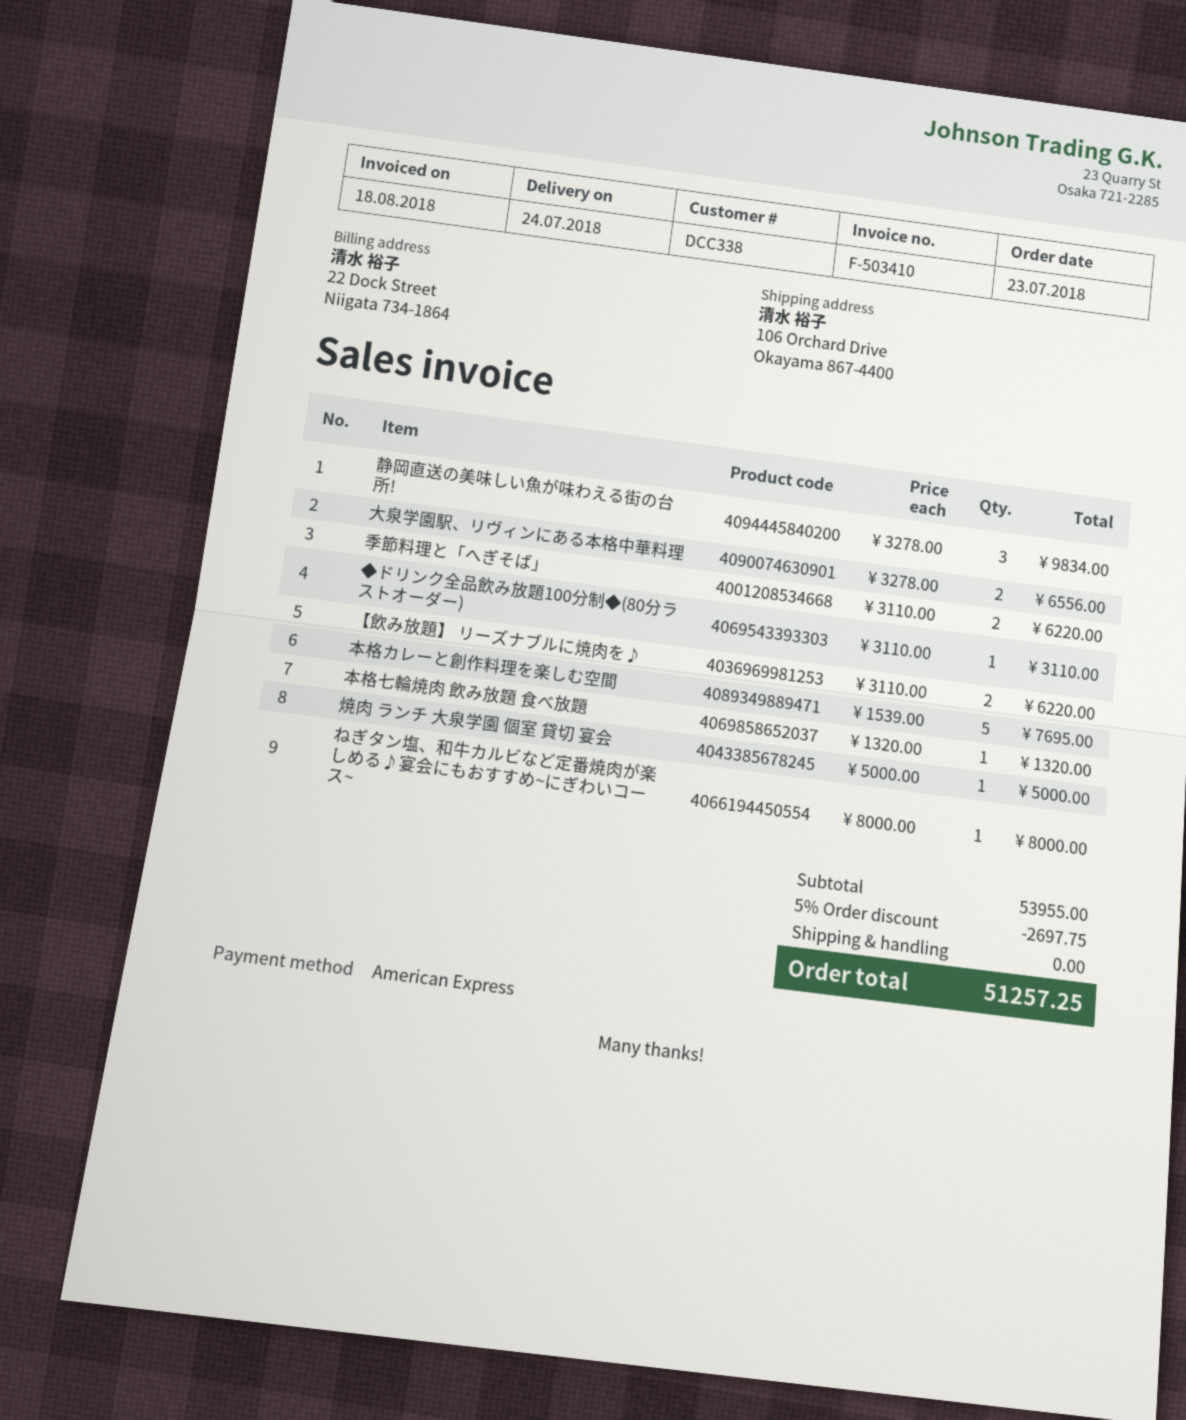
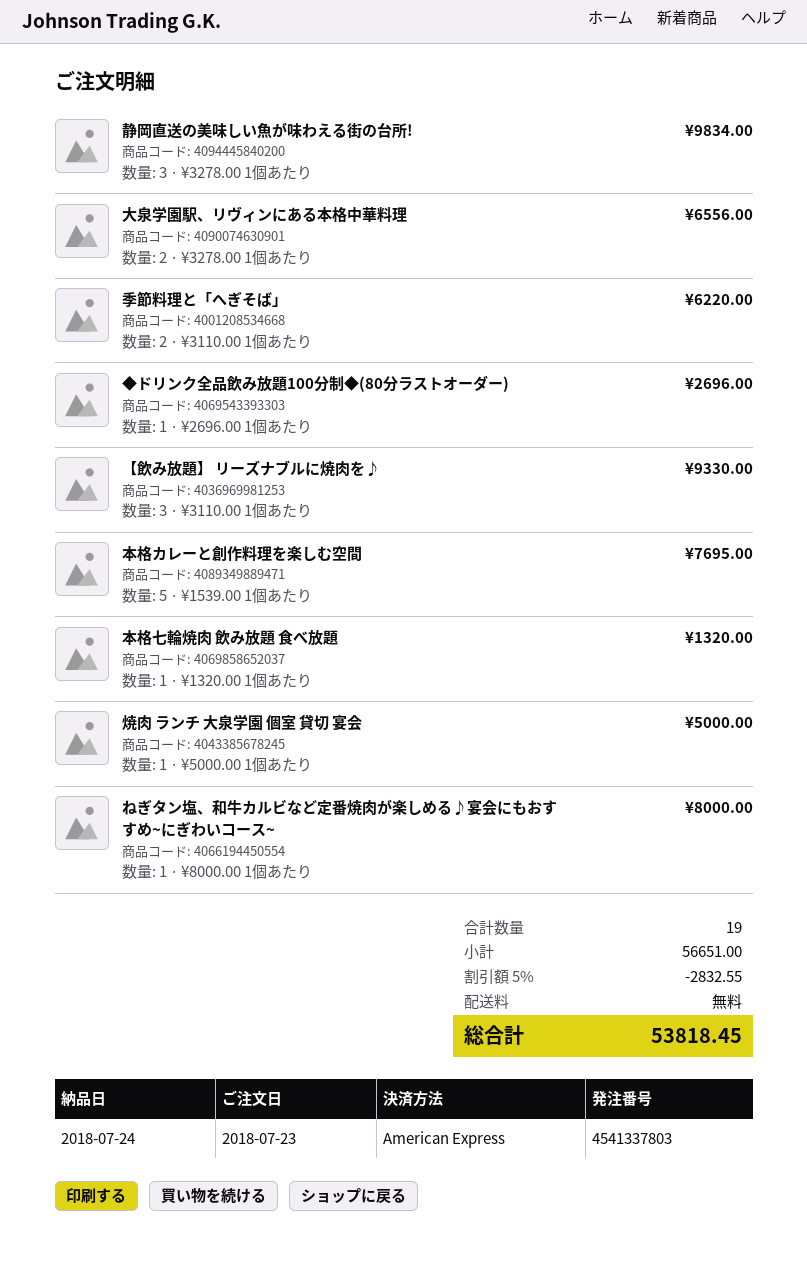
◆ドリンク全品飲み放題100分制◆(80分ラストオーダー): 1 x 3110.00 = 3110.00 -> 1 x 2696.00 = 2696.00
【飲み放題】 リーズナブルに焼肉を♪: 2 x 3110.00 = 6220.00 -> 3 x 3110.00 = 9330.00
subtotal: 53955.00 -> 56651.00
discount: 5% = 2697.75 -> 5% = 2832.55
total: 51257.25 -> 53818.45

